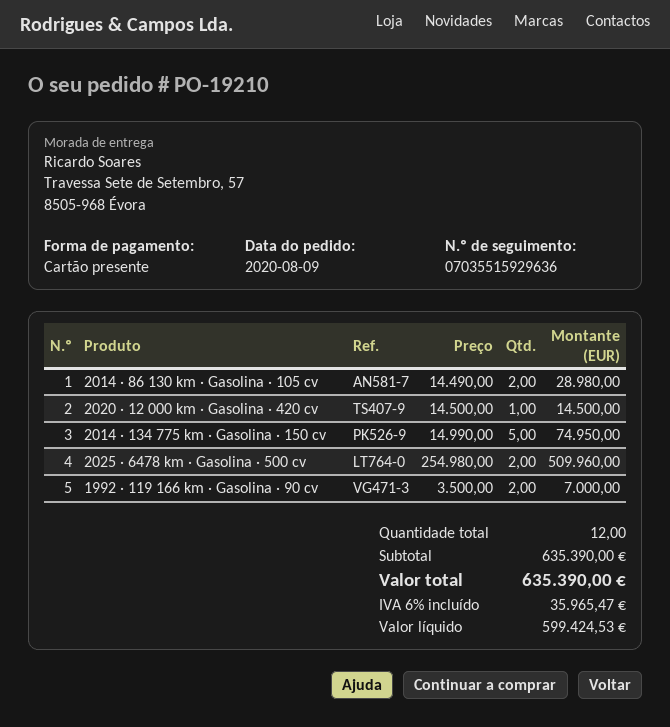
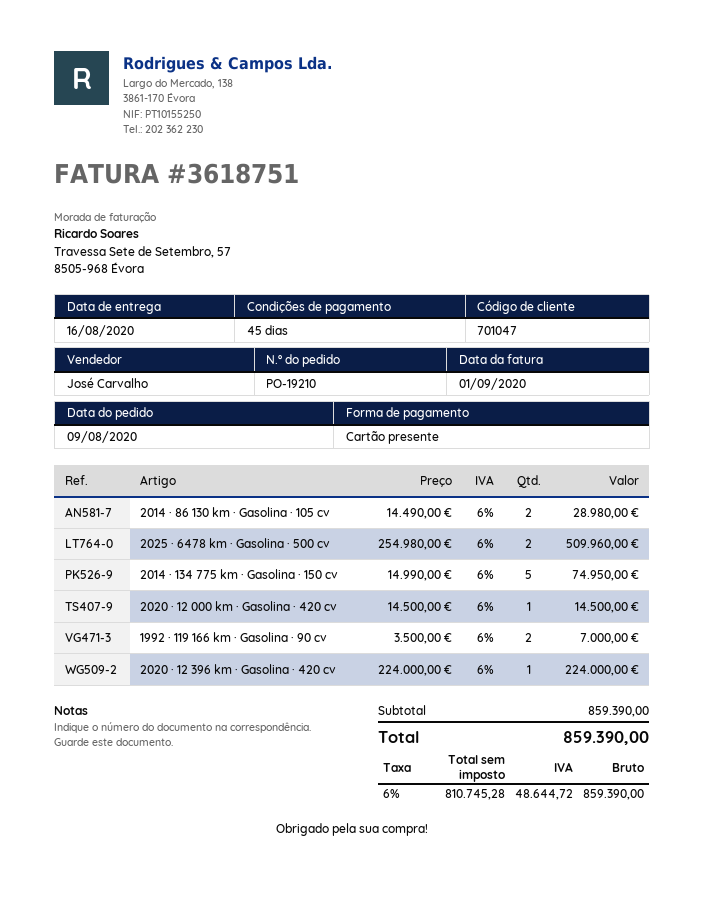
2020 · 12 396 km · Gasolina · 420 cv: none -> 1 x 224000.00 = 224000.00
subtotal: 635390.00 -> 859390.00
net: 599424.53 -> 810745.28
tax: 6% = 35965.47 -> 6% = 48644.72
total: 635390.00 -> 859390.00

